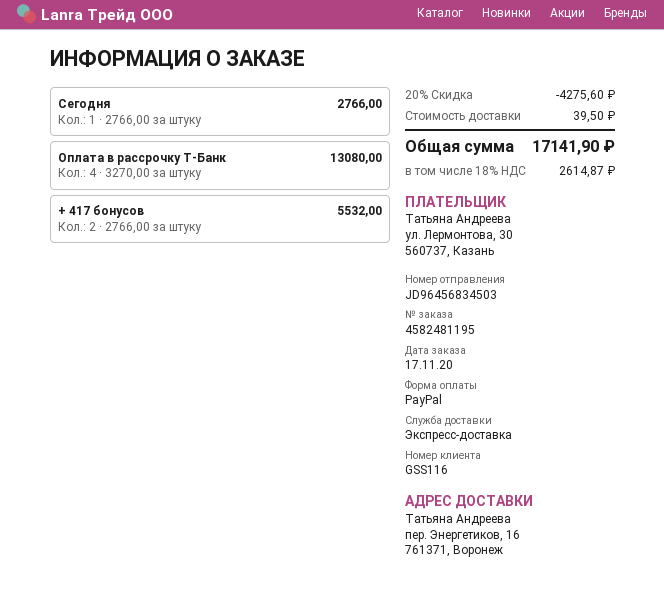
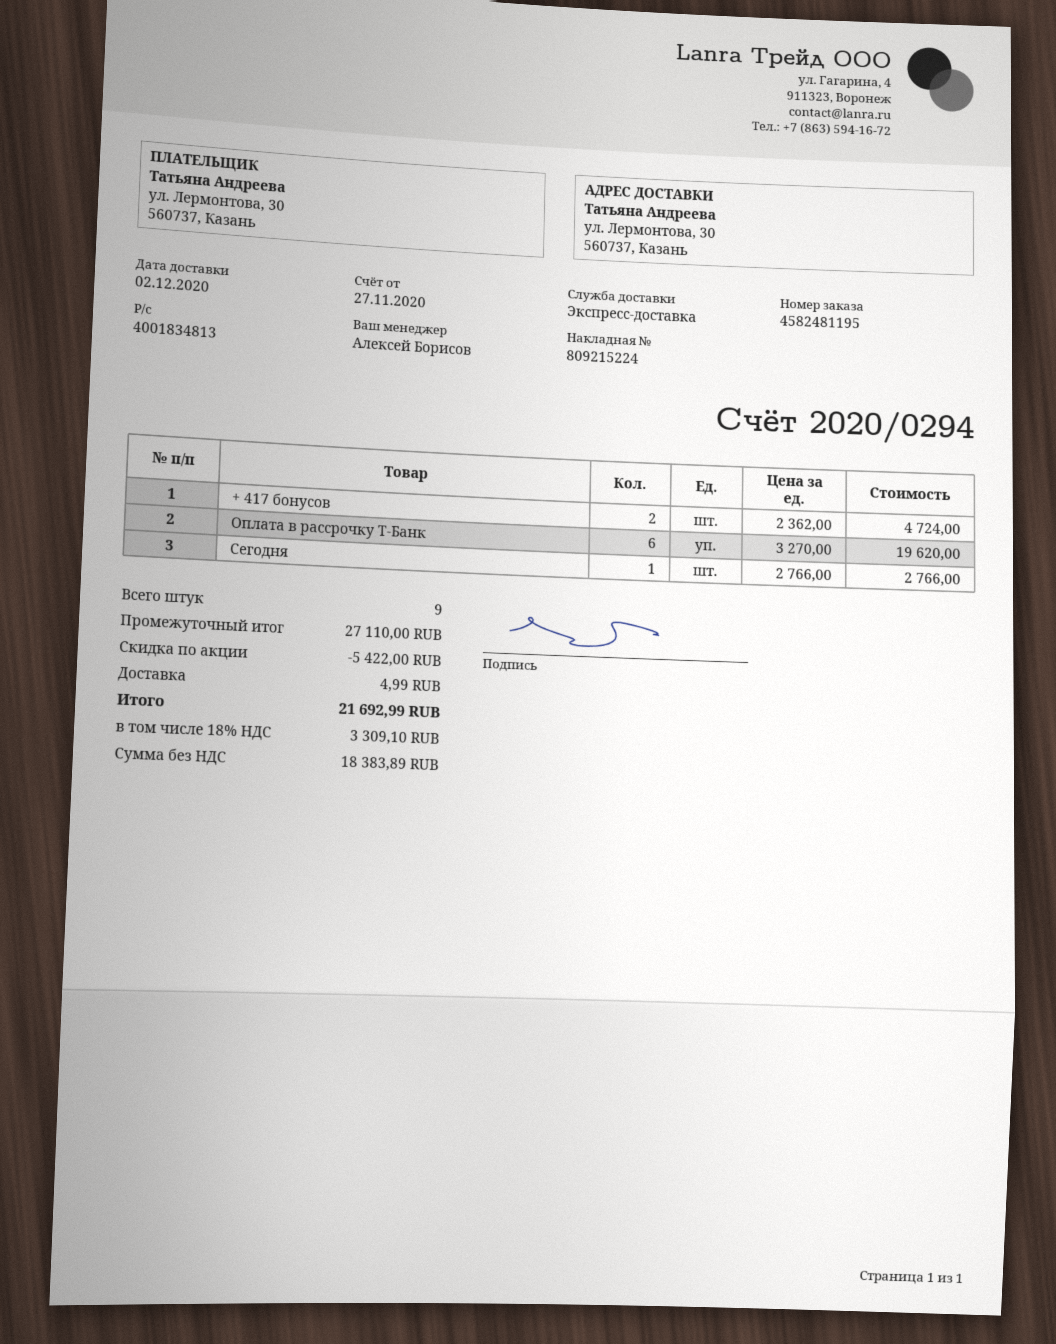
ship to: пер. Энергетиков, 16, 761371, Воронеж -> ул. Лермонтова, 30, 560737, Казань
Оплата в рассрочку Т-Банк: 4 x 3270.00 = 13080.00 -> 6 x 3270.00 = 19620.00
+ 417 бонусов: 2 x 2766.00 = 5532.00 -> 2 x 2362.00 = 4724.00
discount: 4275.60 -> 5422.00
shipping: 39.50 -> 4.99
tax: 18% = 2614.87 -> 18% = 3309.10
total: 17141.90 -> 21692.99

